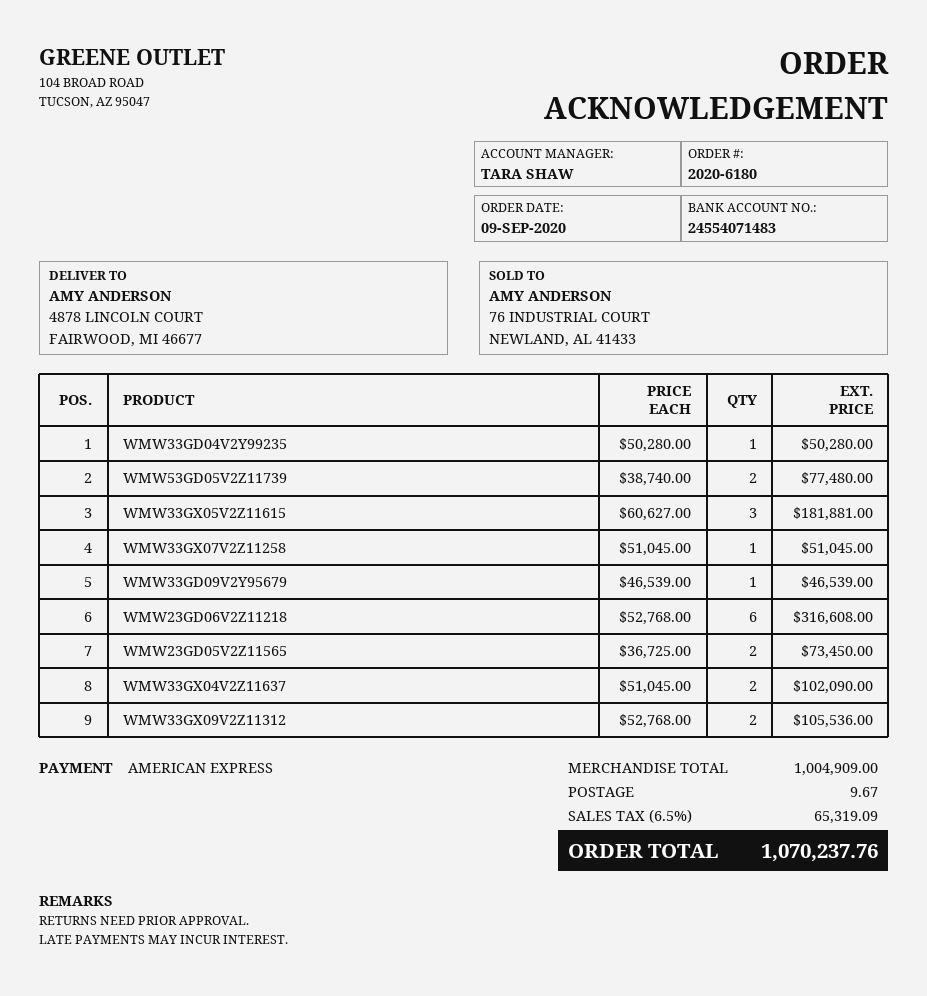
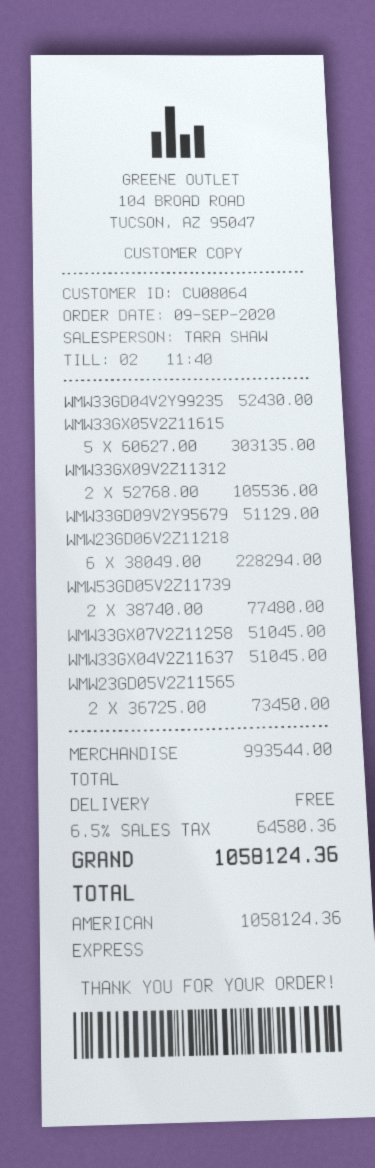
WMW33GD04V2Y99235: 1 x 50280.00 = 50280.00 -> 1 x 52430.00 = 52430.00
WMW33GX05V2Z11615: 3 x 60627.00 = 181881.00 -> 5 x 60627.00 = 303135.00
WMW33GD09V2Y95679: 1 x 46539.00 = 46539.00 -> 1 x 51129.00 = 51129.00
WMW23GD06V2Z11218: 6 x 52768.00 = 316608.00 -> 6 x 38049.00 = 228294.00
WMW33GX04V2Z11637: 2 x 51045.00 = 102090.00 -> 1 x 51045.00 = 51045.00
subtotal: 1004909.00 -> 993544.00
shipping: 9.67 -> 0.00
tax: 6.5% = 65319.09 -> 6.5% = 64580.36
total: 1070237.76 -> 1058124.36

